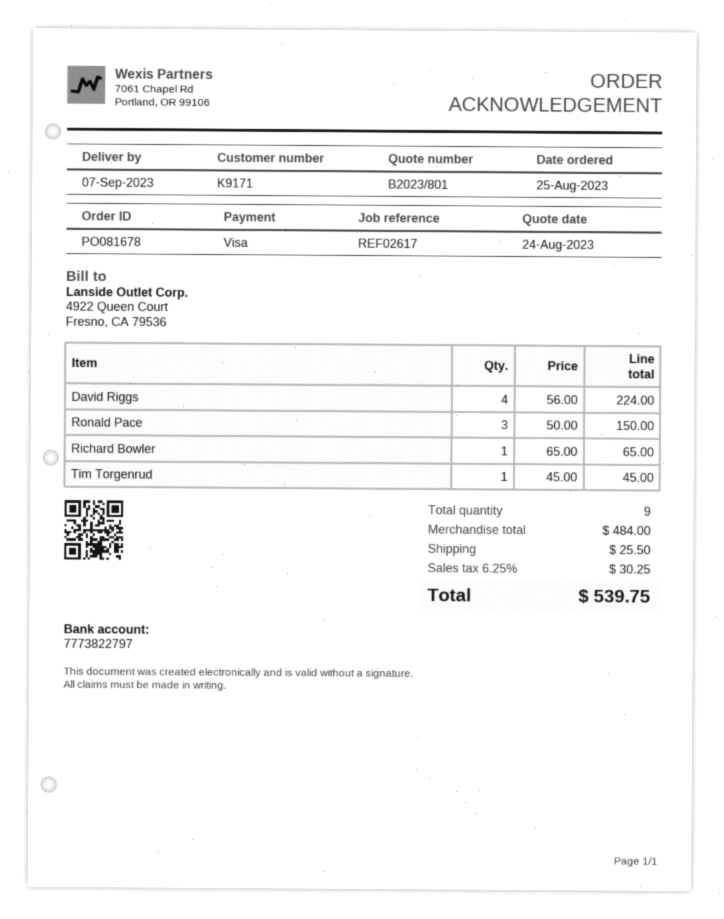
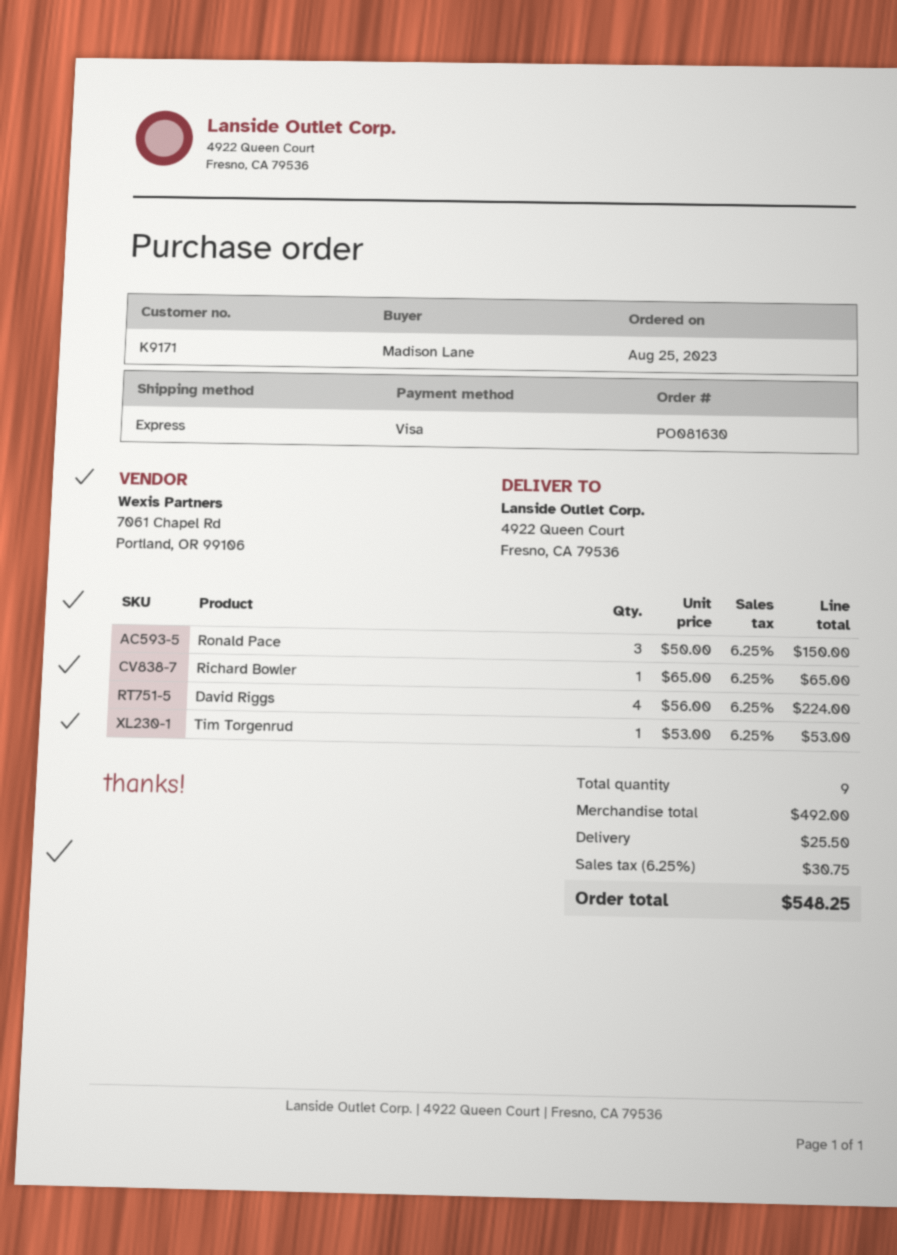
order number: PO081678 -> PO081630
Tim Torgenrud: 1 x 45.00 = 45.00 -> 1 x 53.00 = 53.00
subtotal: 484.00 -> 492.00
tax: 6.25% = 30.25 -> 6.25% = 30.75
total: 539.75 -> 548.25

